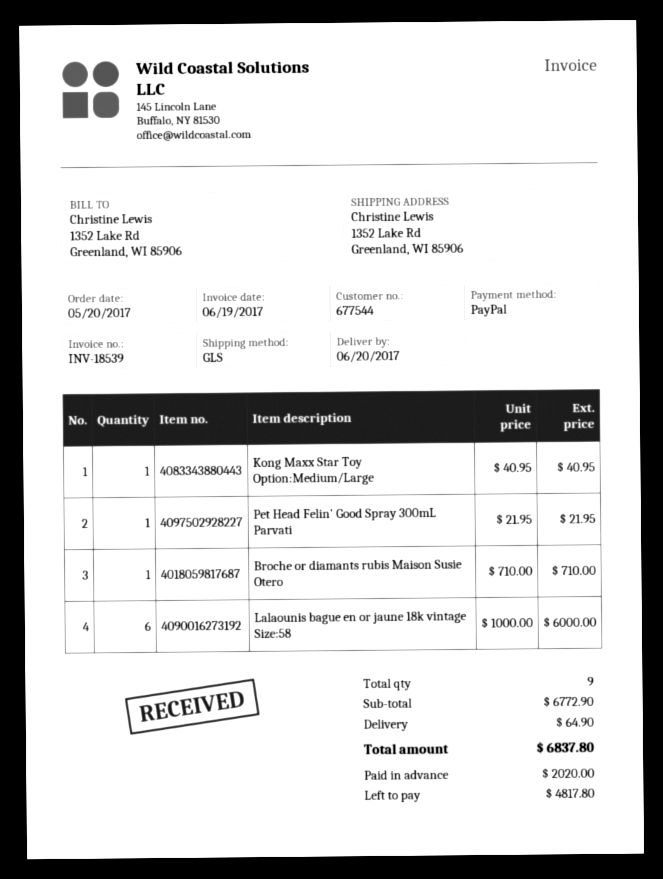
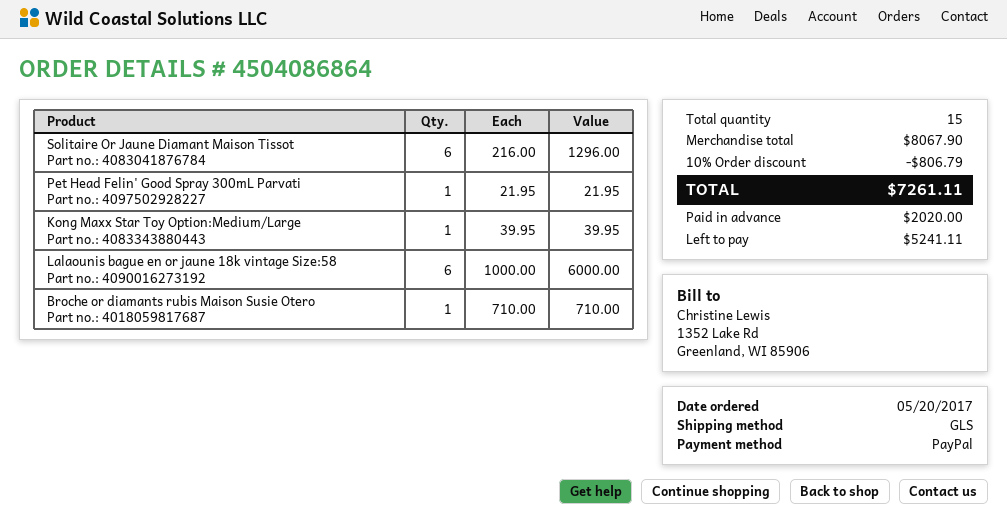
Kong Maxx Star Toy Option:Medium/Large: 1 x 40.95 = 40.95 -> 1 x 39.95 = 39.95
Solitaire Or Jaune Diamant Maison Tissot: none -> 6 x 216.00 = 1296.00
total quantity: 9 -> 15
subtotal: 6772.90 -> 8067.90
discount: none -> 10% = 806.79
shipping: 64.90 -> none
total: 6837.80 -> 7261.11
balance: 4817.80 -> 5241.11

